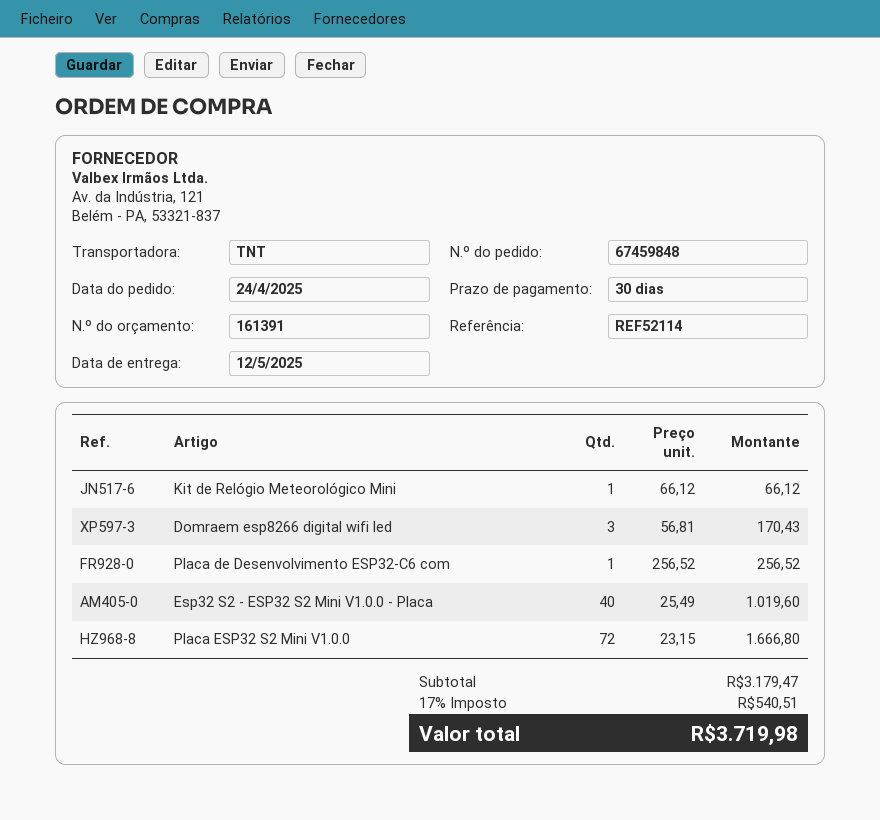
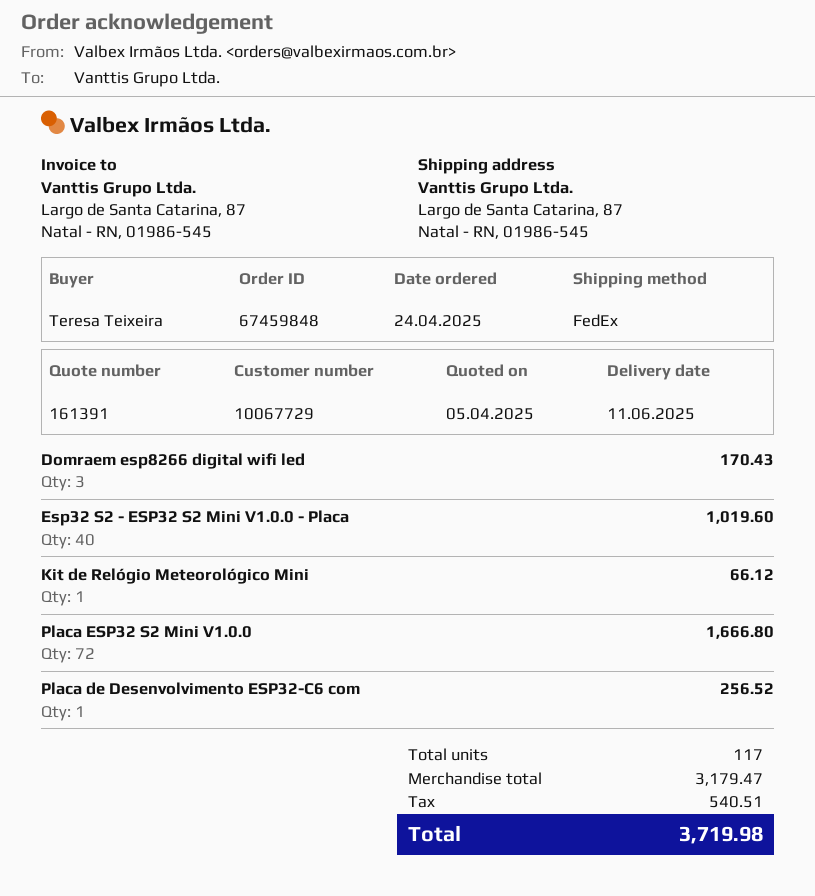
delivery date: 2025-05-12 -> 2025-06-11
shipping method: TNT -> FedEx

